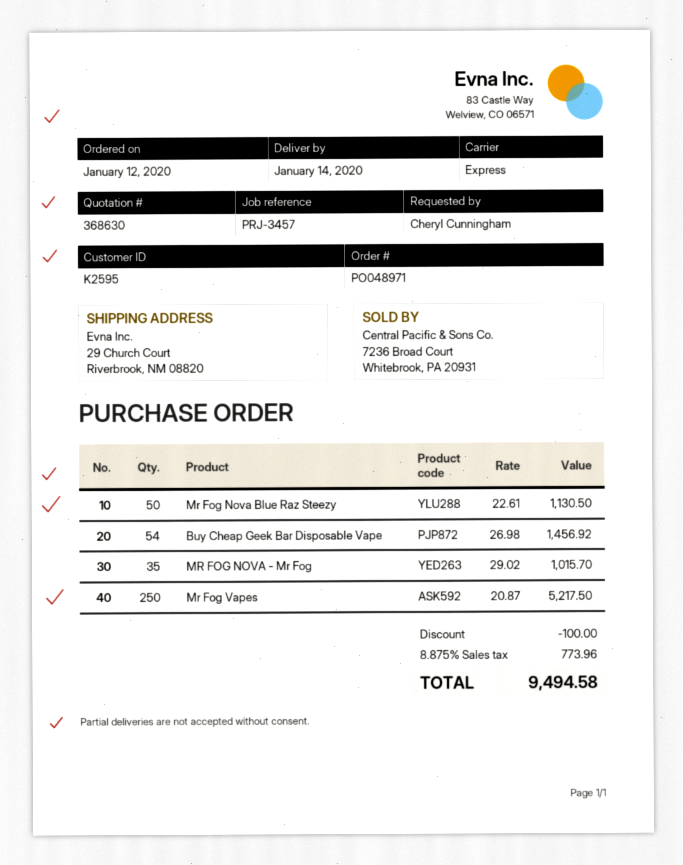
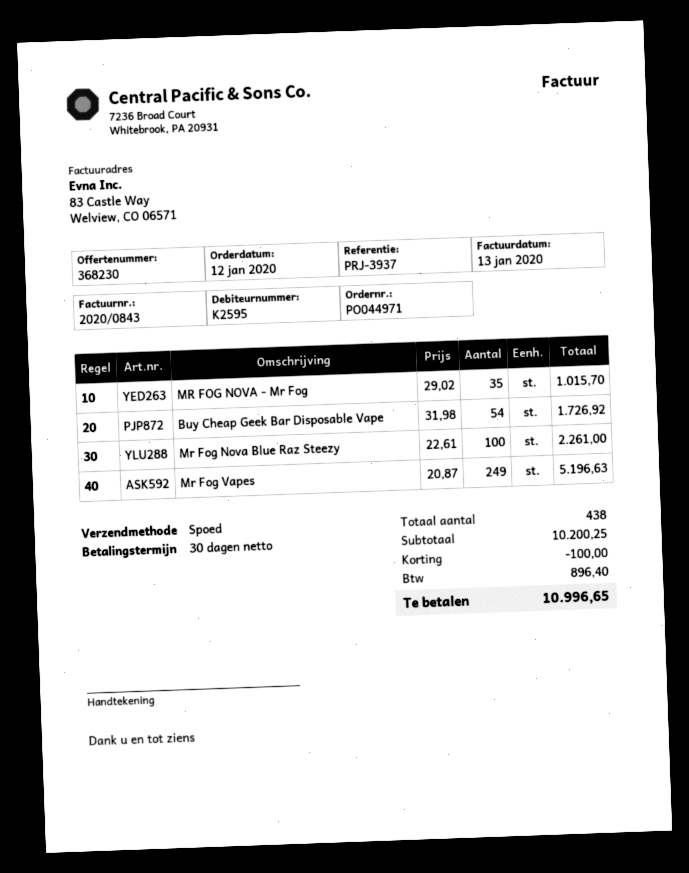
quote number: 368630 -> 368230
order number: PO048971 -> PO044971
reference: PRJ-3457 -> PRJ-3937
Mr Fog Nova Blue Raz Steezy: 50 x 22.61 = 1130.50 -> 100 x 22.61 = 2261.00
Buy Cheap Geek Bar Disposable Vape: 54 x 26.98 = 1456.92 -> 54 x 31.98 = 1726.92
Mr Fog Vapes: 250 x 20.87 = 5217.50 -> 249 x 20.87 = 5196.63
tax: 773.96 -> 896.40
total: 9494.58 -> 10996.65

